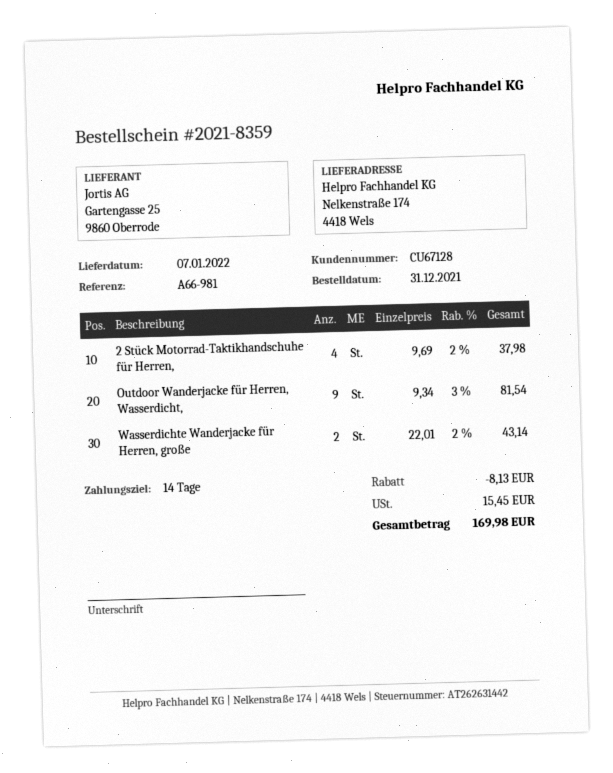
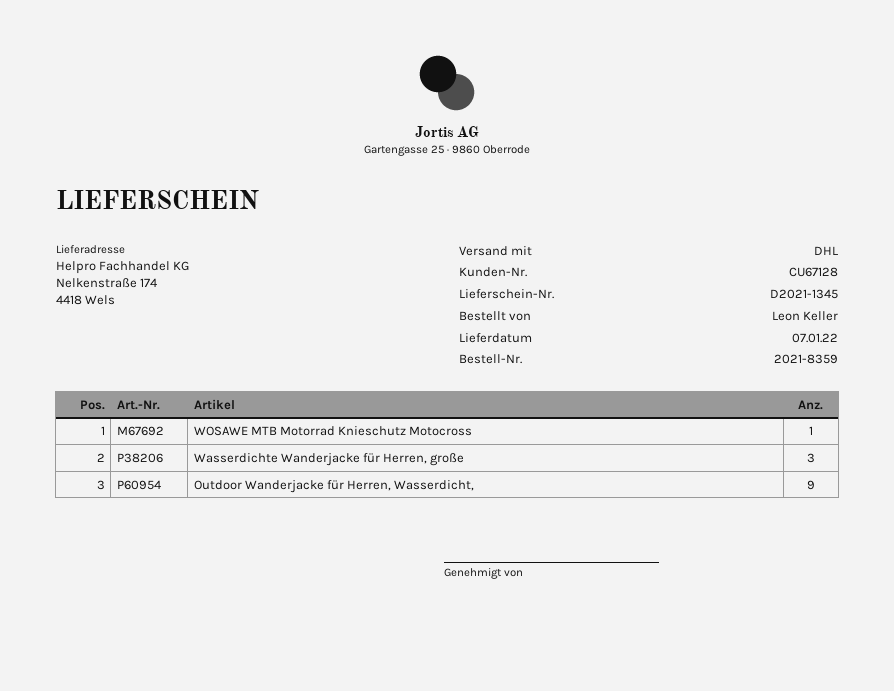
2 Stück Motorrad-Taktikhandschuhe für Herren,: 4 -> none
Wasserdichte Wanderjacke für Herren, große: 2 -> 3
WOSAWE MTB Motorrad Knieschutz Motocross: none -> 1

